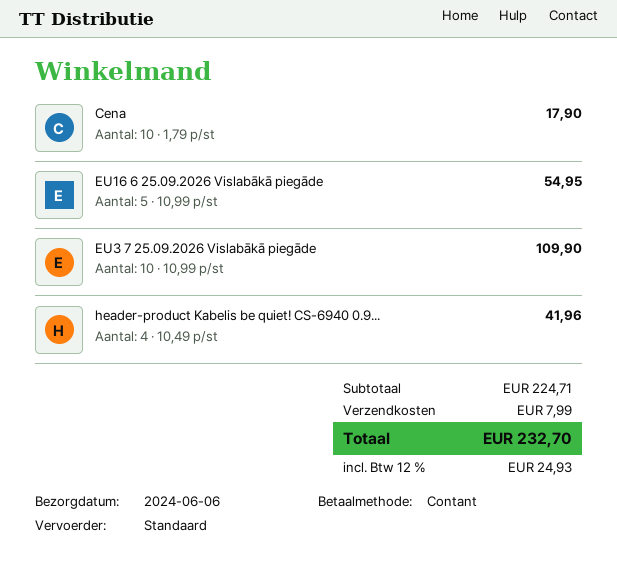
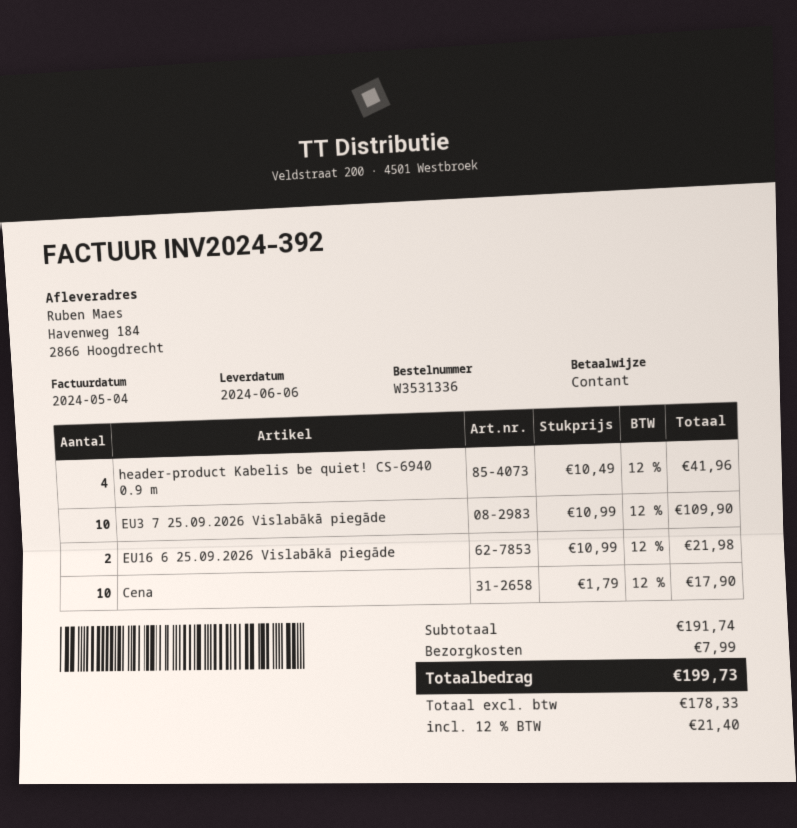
EU16 6 25.09.2026 Vislabākā piegāde: 5 x 10.99 = 54.95 -> 2 x 10.99 = 21.98
subtotal: 224.71 -> 191.74
tax: 12% = 24.93 -> 12% = 21.40
total: 232.70 -> 199.73

